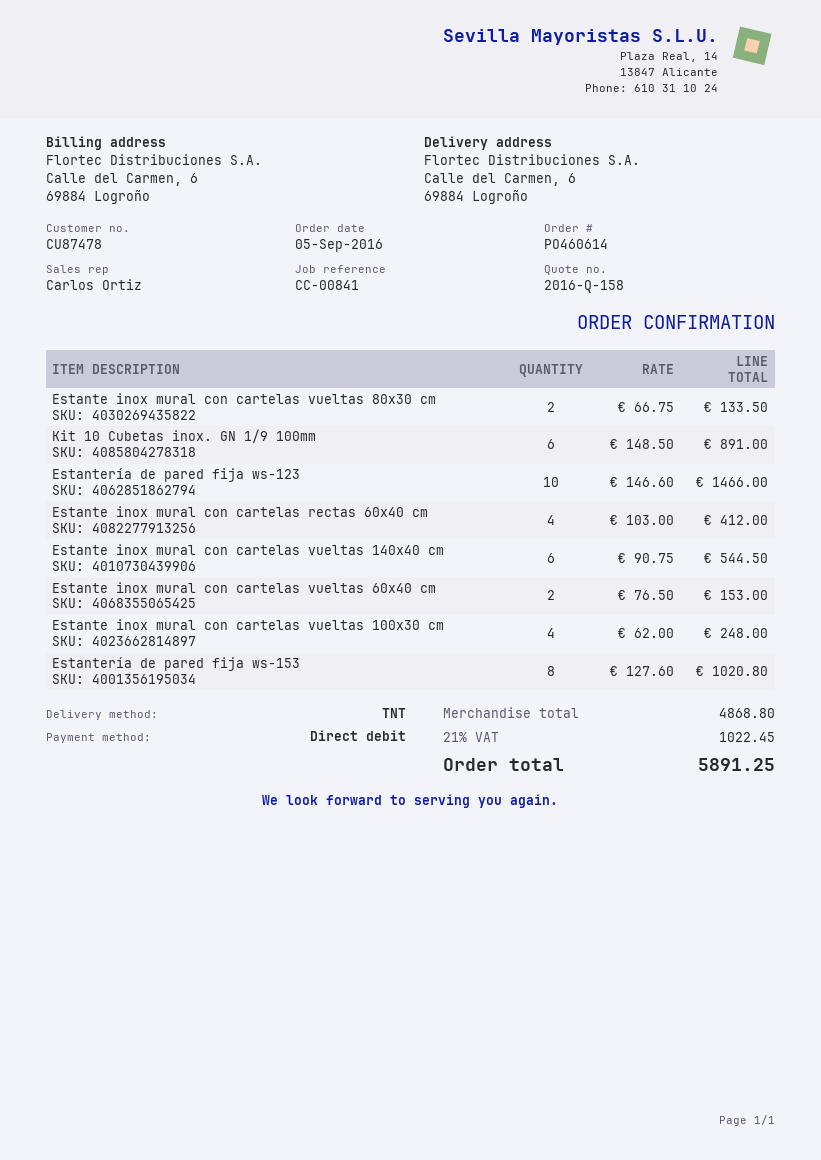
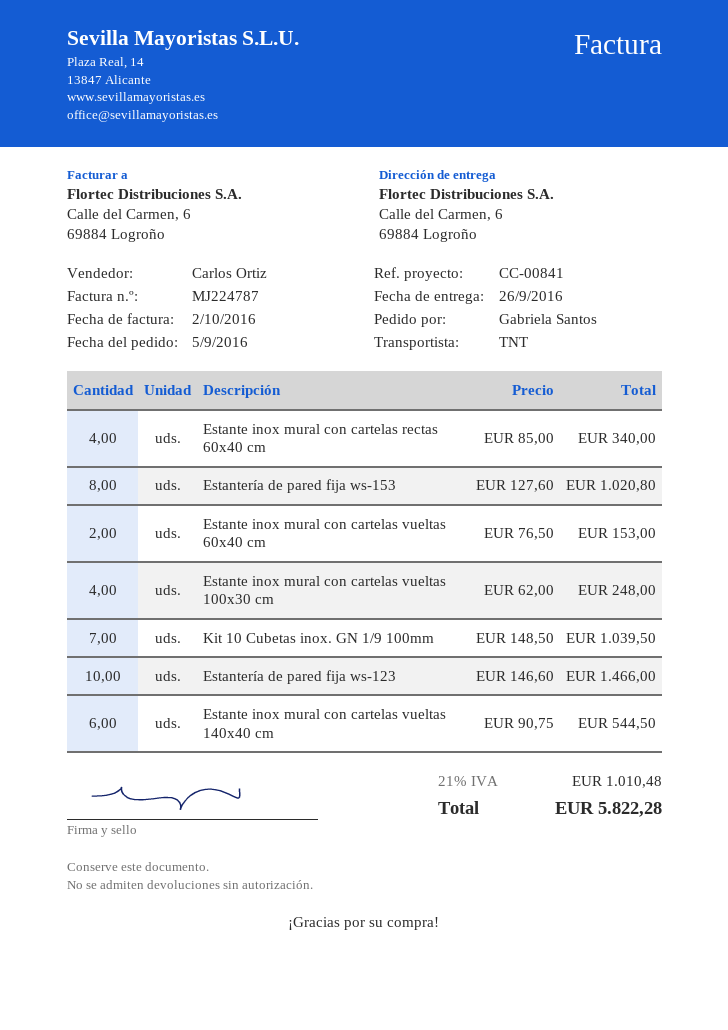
Estante inox mural con cartelas vueltas 80x30 cm: 2 x 66.75 = 133.50 -> none
Kit 10 Cubetas inox. GN 1/9 100mm: 6 x 148.50 = 891.00 -> 7 x 148.50 = 1039.50
Estante inox mural con cartelas rectas 60x40 cm: 4 x 103.00 = 412.00 -> 4 x 85.00 = 340.00
tax: 21% = 1022.45 -> 21% = 1010.48
total: 5891.25 -> 5822.28

